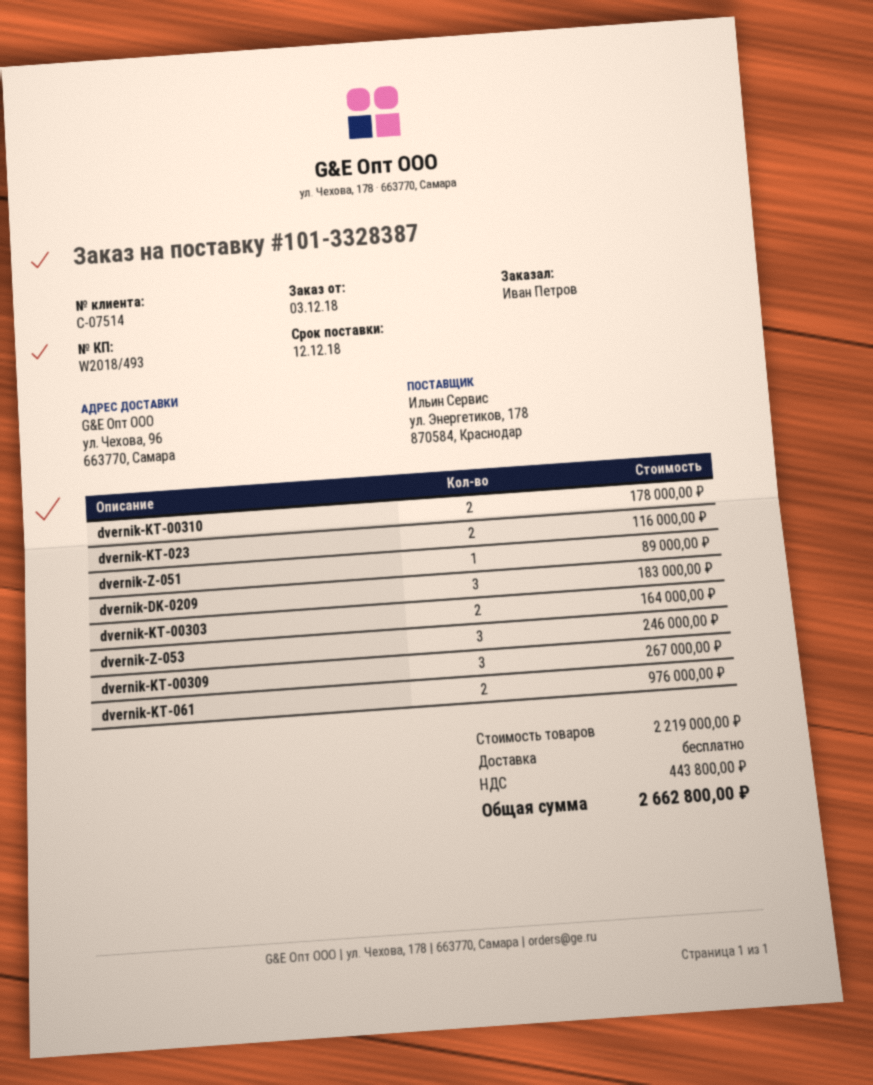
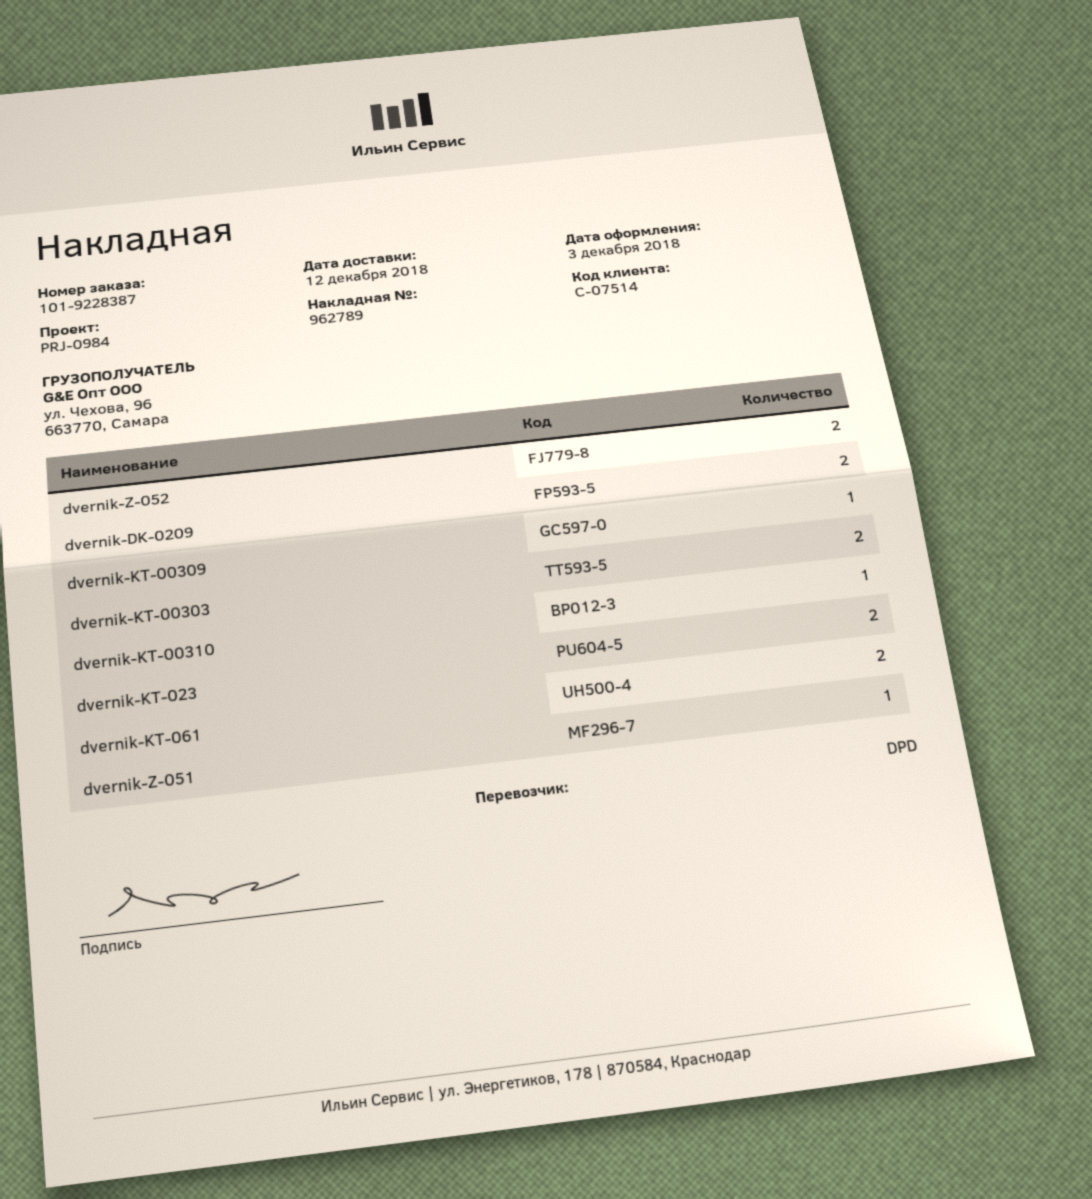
order number: 101-3328387 -> 101-9228387
dvernik-KT-00310: 2 -> 1
dvernik-DK-0209: 3 -> 2
dvernik-Z-053: 3 -> none
dvernik-KT-00309: 3 -> 1
dvernik-Z-052: none -> 2

